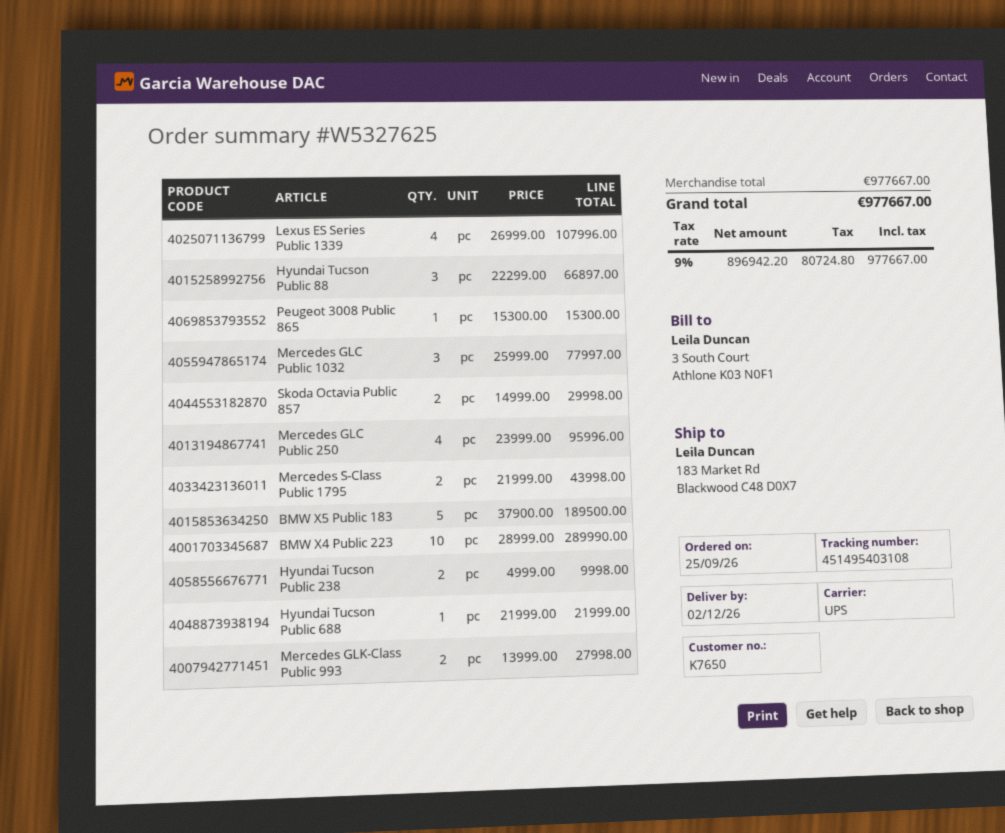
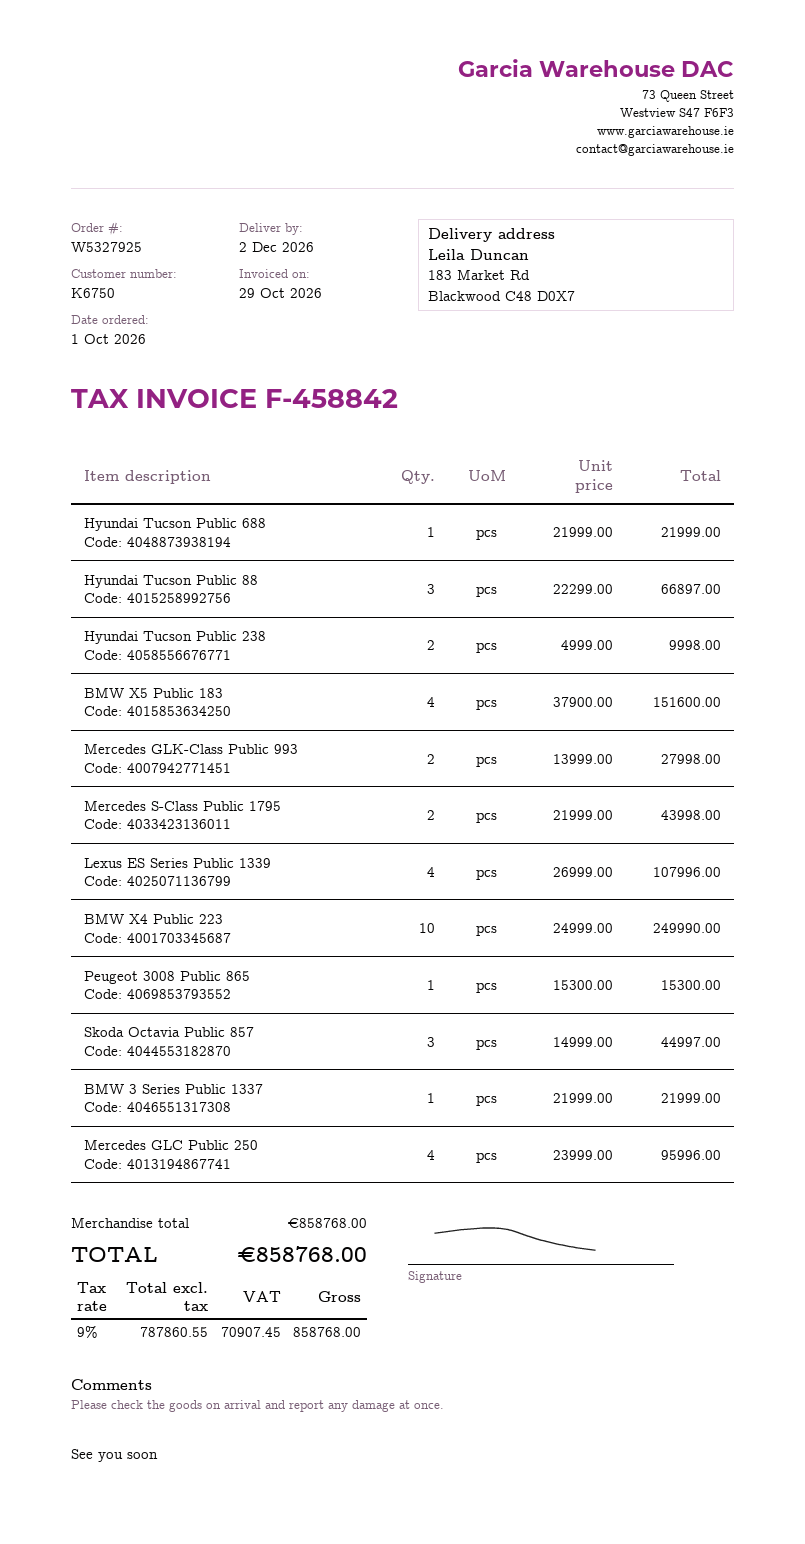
order number: W5327625 -> W5327925
order date: 2026-09-25 -> 2026-10-01
customer number: K7650 -> K6750
Mercedes GLC Public 1032: 3 x 25999.00 = 77997.00 -> none
Skoda Octavia Public 857: 2 x 14999.00 = 29998.00 -> 3 x 14999.00 = 44997.00
BMW X5 Public 183: 5 x 37900.00 = 189500.00 -> 4 x 37900.00 = 151600.00
BMW X4 Public 223: 10 x 28999.00 = 289990.00 -> 10 x 24999.00 = 249990.00
BMW 3 Series Public 1337: none -> 1 x 21999.00 = 21999.00
subtotal: 977667.00 -> 858768.00
net: 896942.20 -> 787860.55
tax: 9% = 80724.80 -> 9% = 70907.45
total: 977667.00 -> 858768.00

